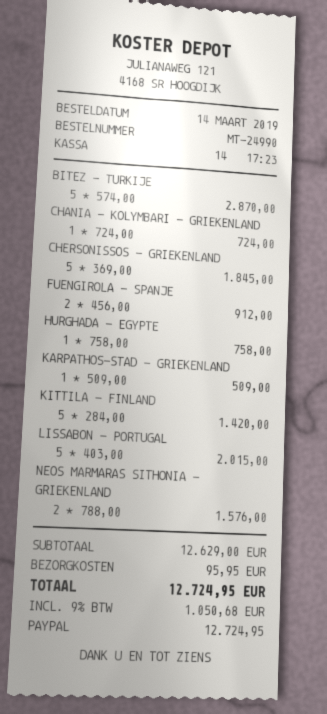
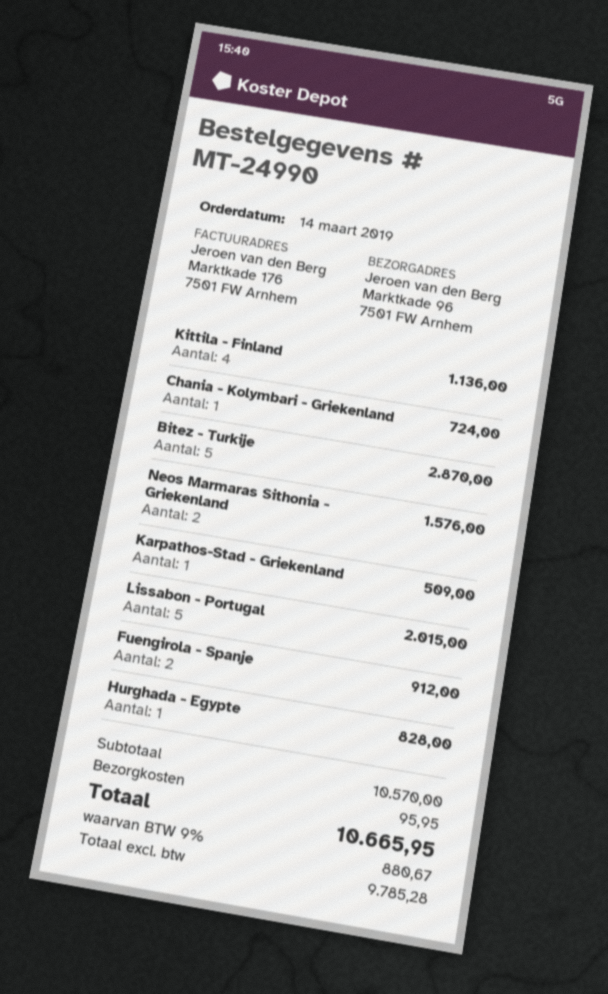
CHERSONISSOS - GRIEKENLAND: 5 for 1845.00 -> none
HURGHADA - EGYPTE: 1 for 758.00 -> 1 for 828.00
KITTILA - FINLAND: 5 for 1420.00 -> 4 for 1136.00
subtotal: 12629.00 -> 10570.00
tax: 9% = 1050.68 -> 9% = 880.67
total: 12724.95 -> 10665.95

